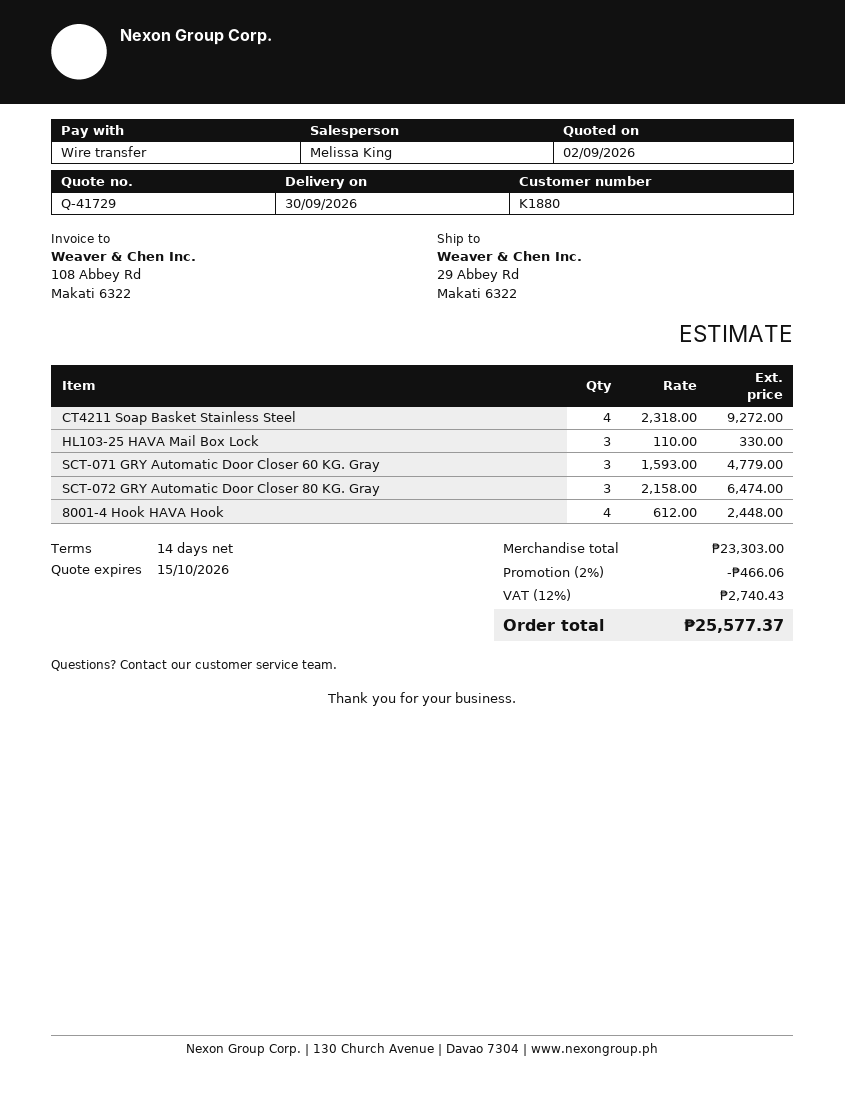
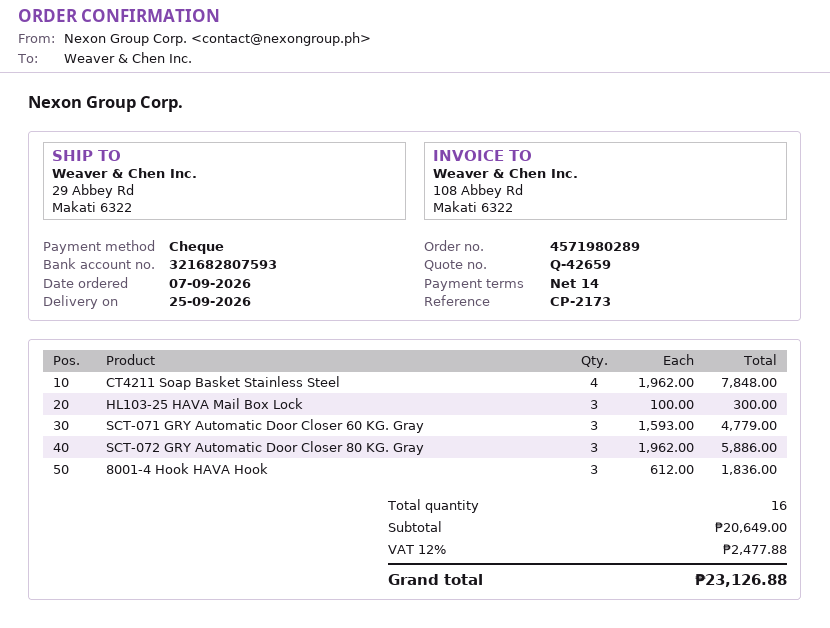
quote number: Q-41729 -> Q-42659
delivery date: 2026-09-30 -> 2026-09-25
payment method: bank transfer -> cheque
CT4211 Soap Basket Stainless Steel: 4 x 2318.00 = 9272.00 -> 4 x 1962.00 = 7848.00
HL103-25 HAVA Mail Box Lock: 3 x 110.00 = 330.00 -> 3 x 100.00 = 300.00
SCT-072 GRY Automatic Door Closer 80 KG. Gray: 3 x 2158.00 = 6474.00 -> 3 x 1962.00 = 5886.00
8001-4 Hook HAVA Hook: 4 x 612.00 = 2448.00 -> 3 x 612.00 = 1836.00
subtotal: 23303.00 -> 20649.00
discount: 2% = 466.06 -> none
tax: 12% = 2740.43 -> 12% = 2477.88
total: 25577.37 -> 23126.88

